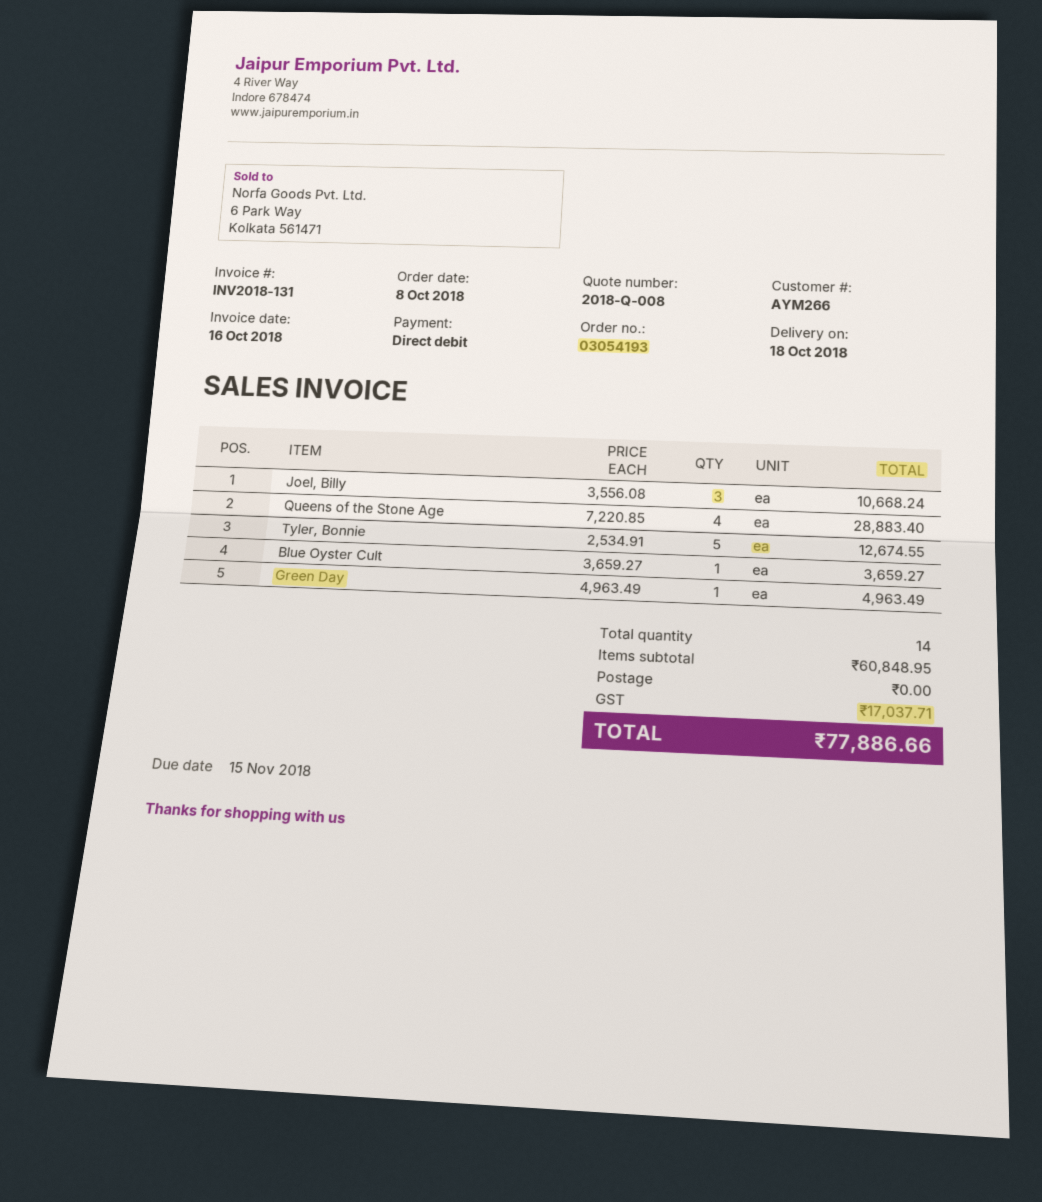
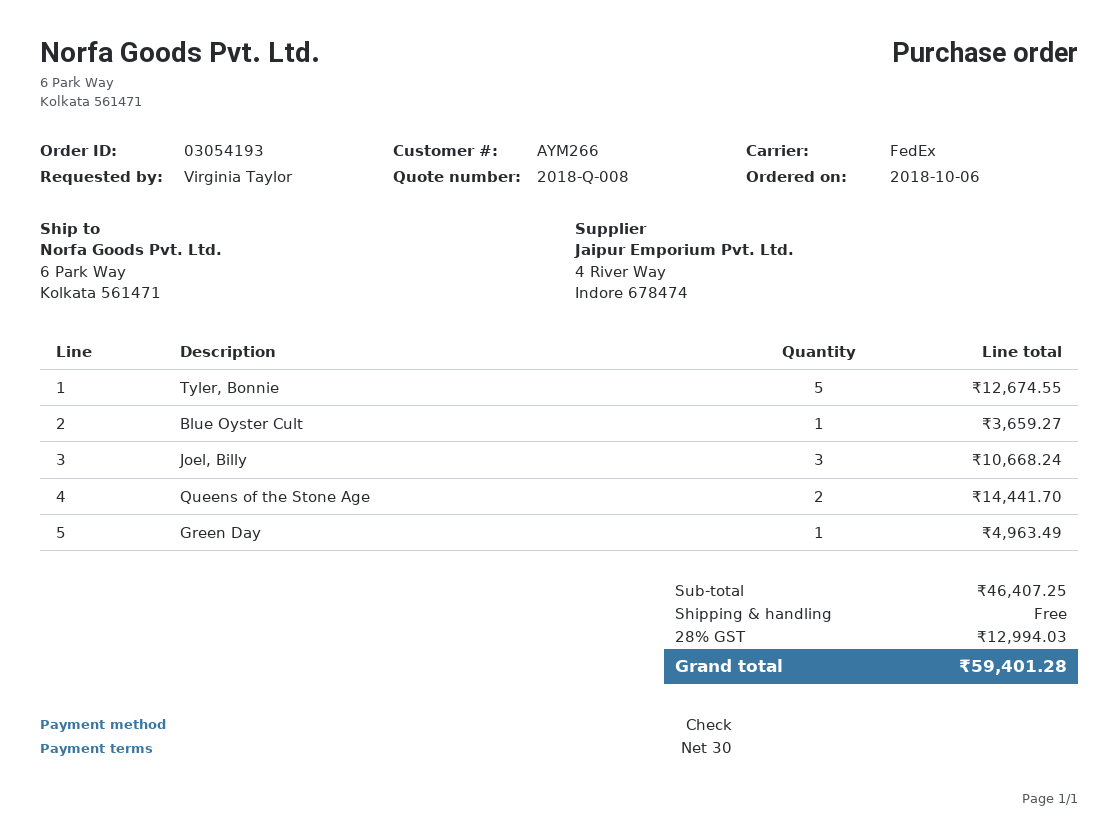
order date: 2018-10-08 -> 2018-10-06
payment method: direct debit -> cheque
Queens of the Stone Age: 4 for 28883.40 -> 2 for 14441.70
subtotal: 60848.95 -> 46407.25
tax: 17037.71 -> 12994.03
total: 77886.66 -> 59401.28

